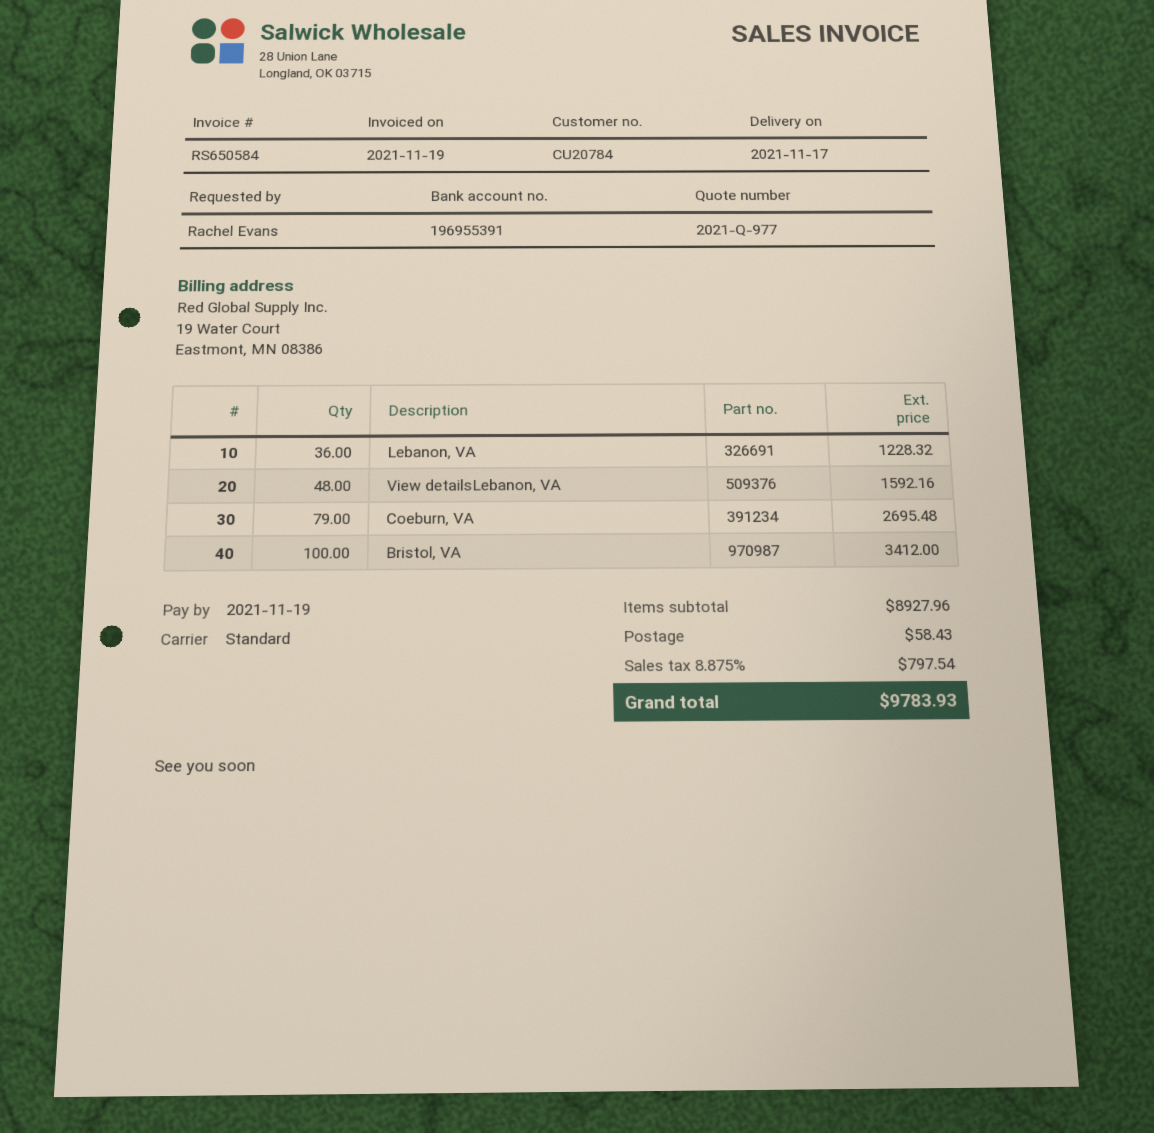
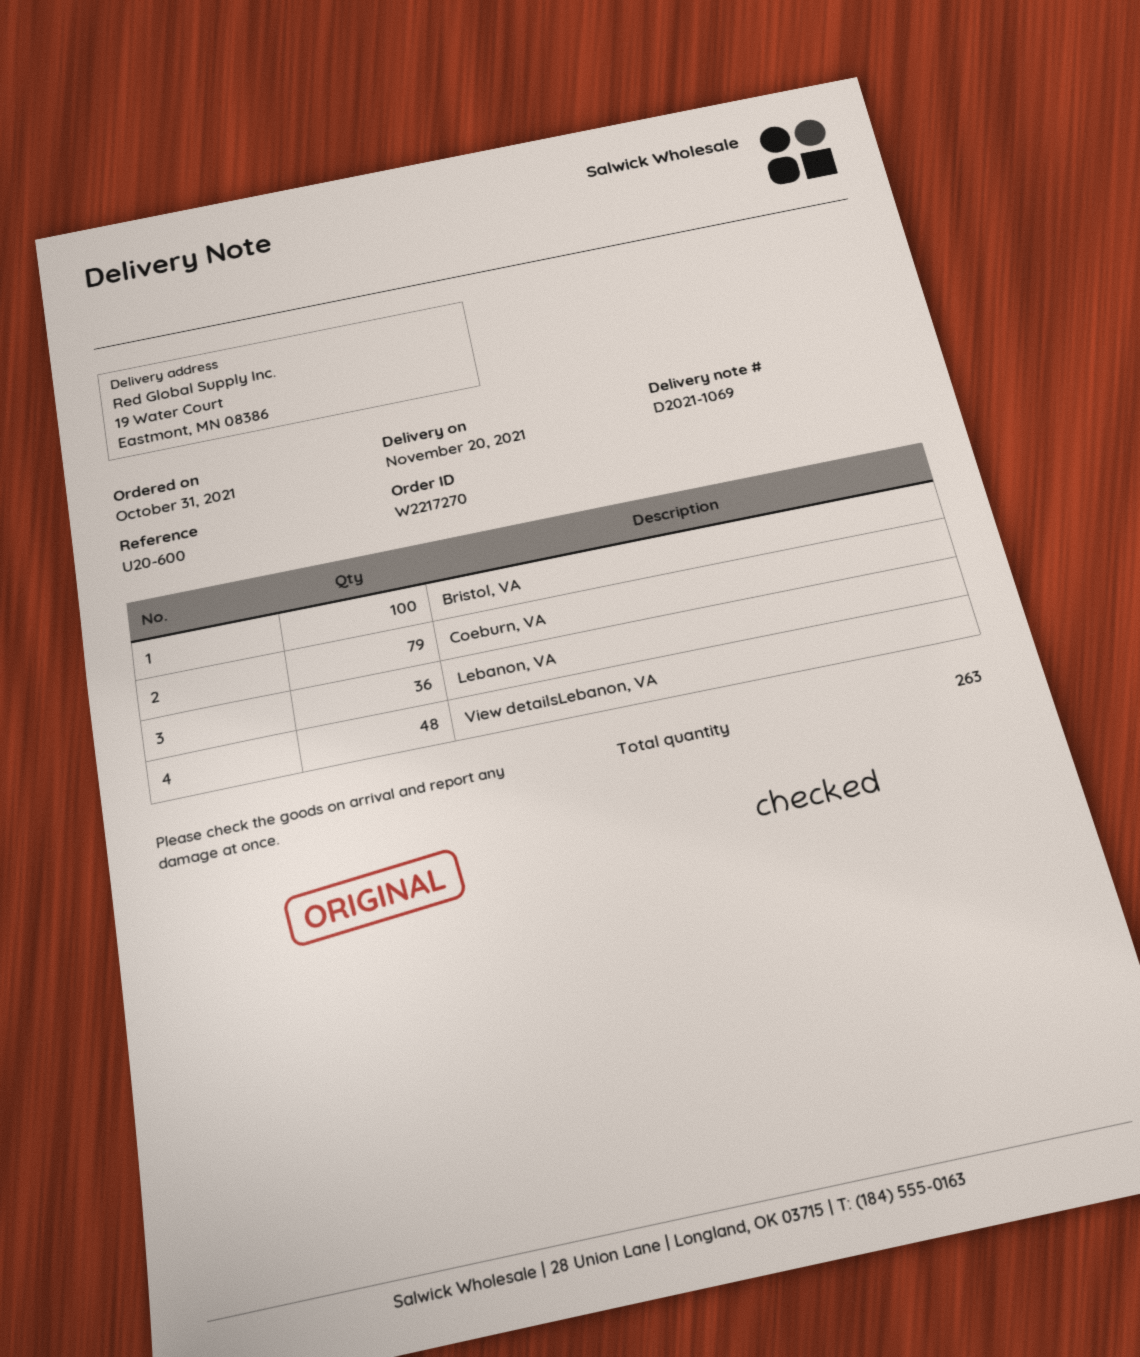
delivery date: 2021-11-17 -> 2021-11-20

